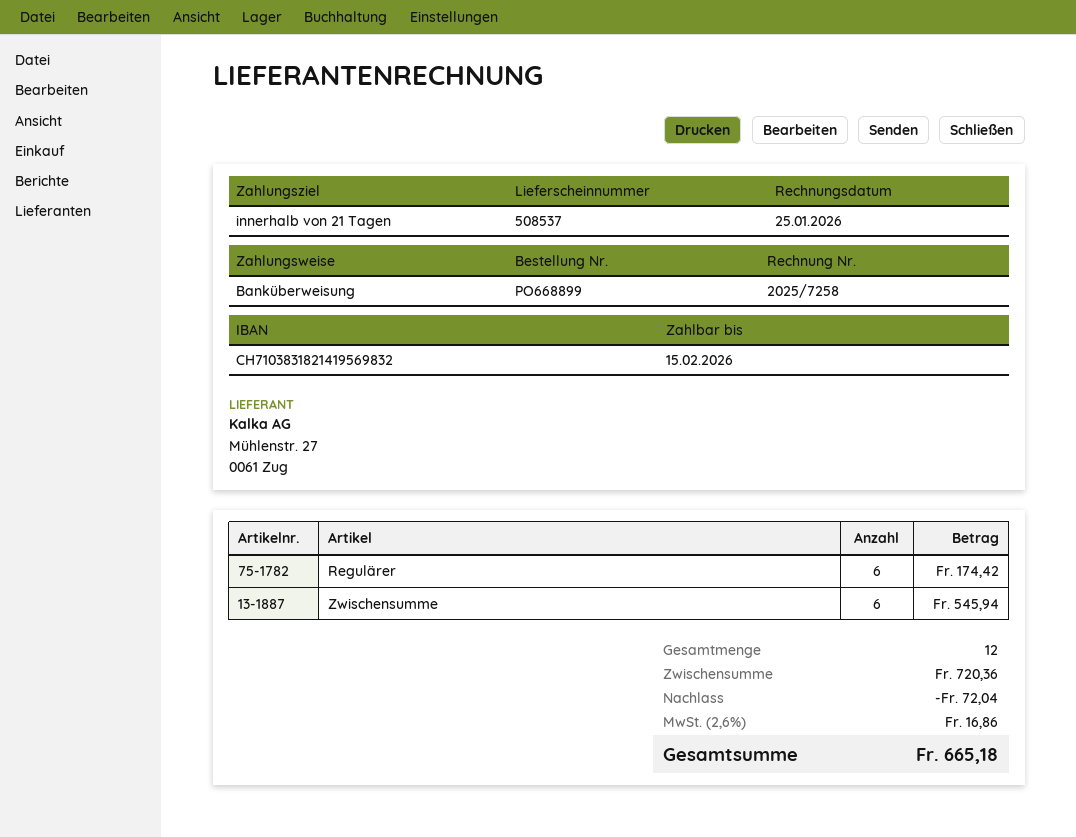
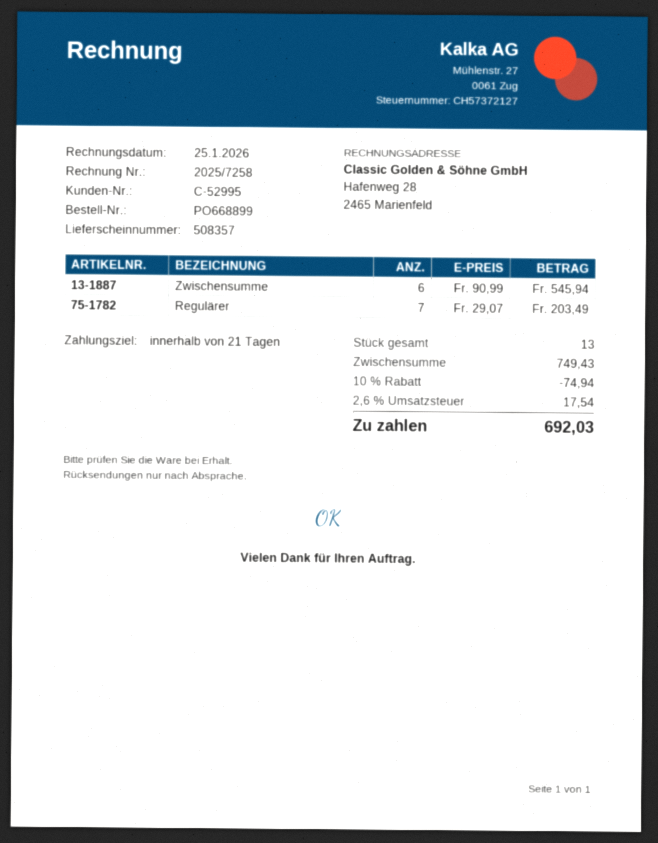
delivery note number: 508537 -> 508357
Regulärer: 6 for 174.42 -> 7 for 203.49
total quantity: 12 -> 13
subtotal: 720.36 -> 749.43
discount: 72.04 -> 74.94
tax: 2.6% = 16.86 -> 2.6% = 17.54
total: 665.18 -> 692.03

